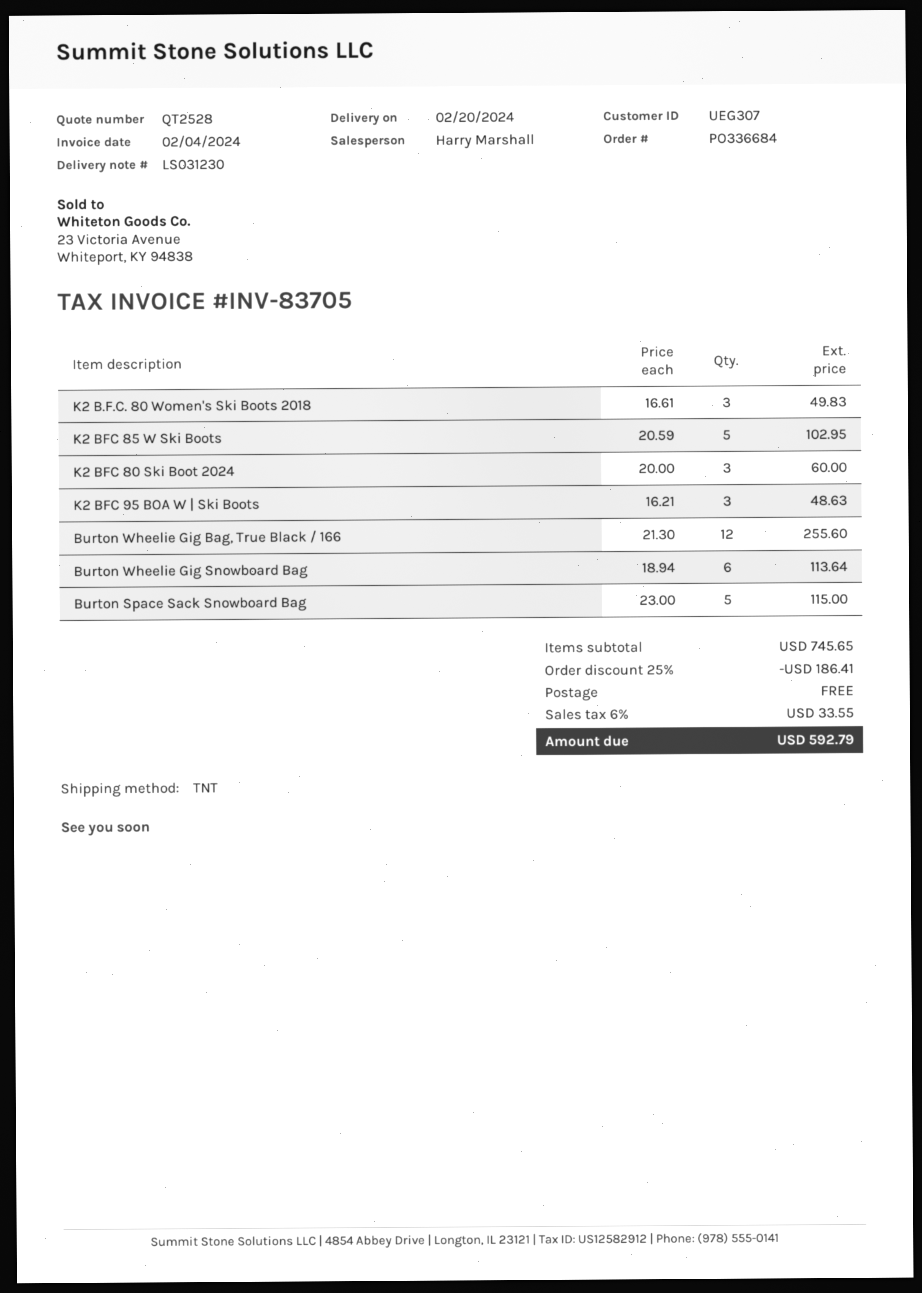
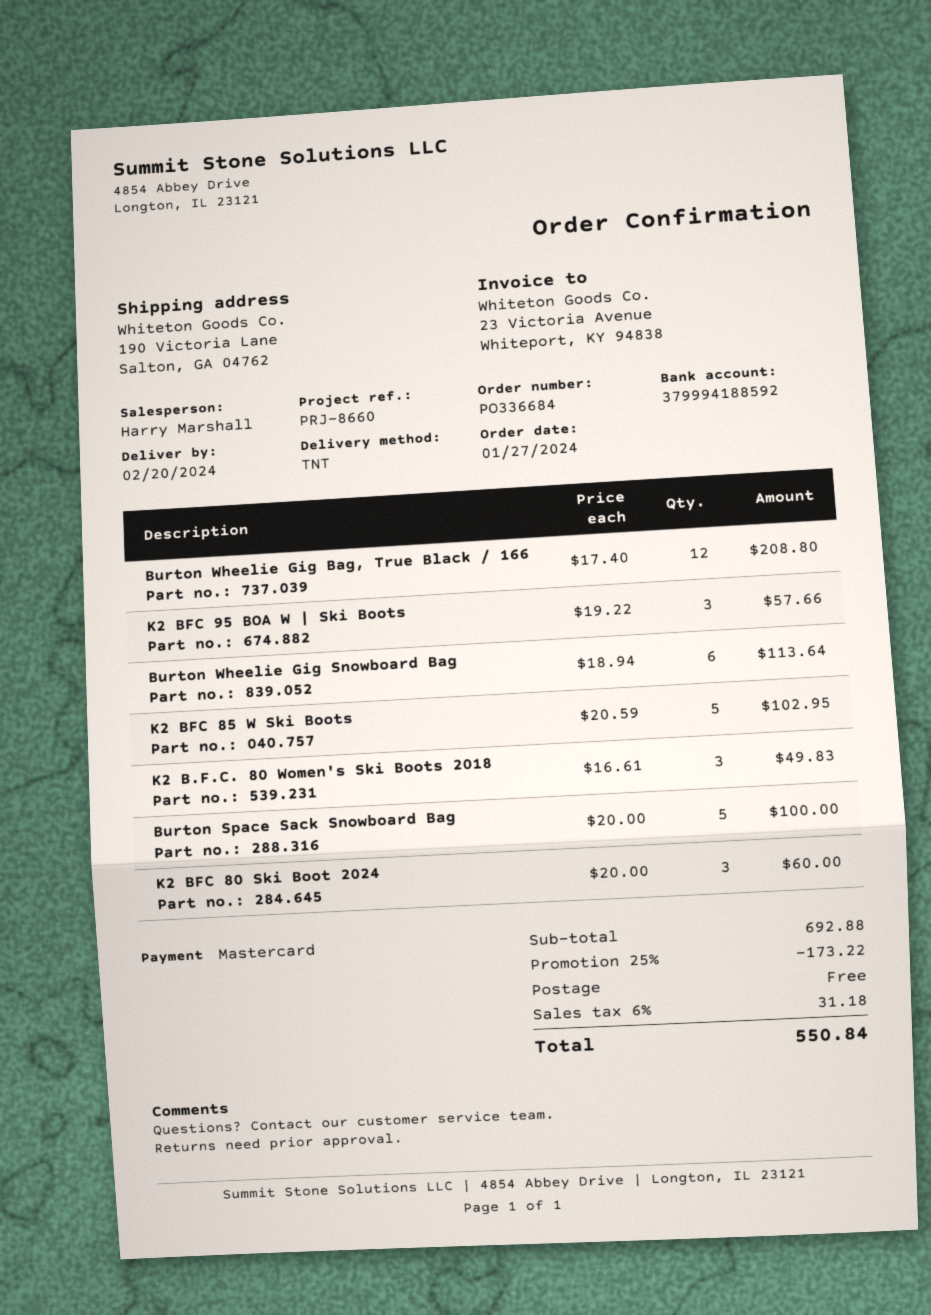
K2 BFC 95 BOA W | Ski Boots: 3 x 16.21 = 48.63 -> 3 x 19.22 = 57.66
Burton Wheelie Gig Bag, True Black / 166: 12 x 21.30 = 255.60 -> 12 x 17.40 = 208.80
Burton Space Sack Snowboard Bag: 5 x 23.00 = 115.00 -> 5 x 20.00 = 100.00
subtotal: 745.65 -> 692.88
discount: 25% = 186.41 -> 25% = 173.22
tax: 6% = 33.55 -> 6% = 31.18
total: 592.79 -> 550.84

